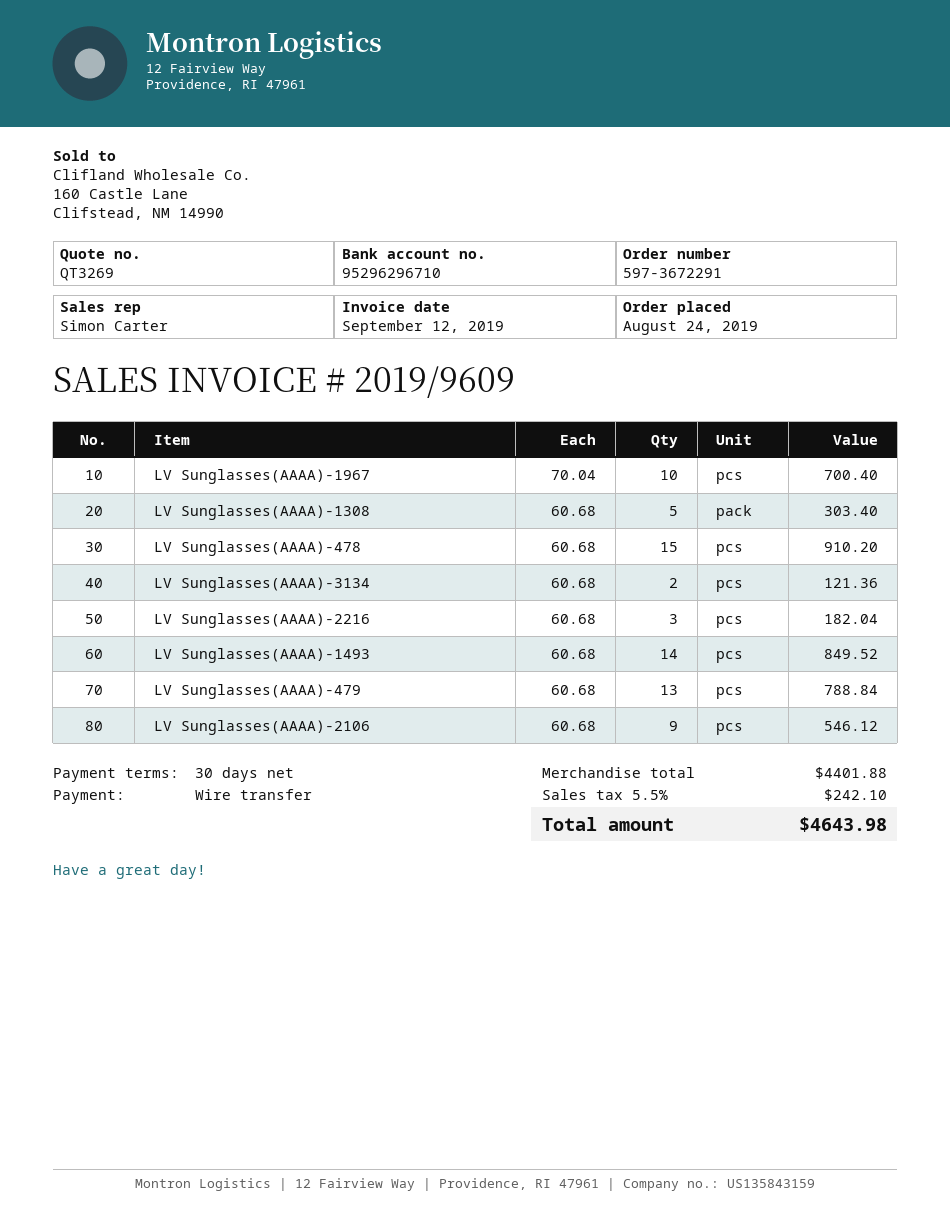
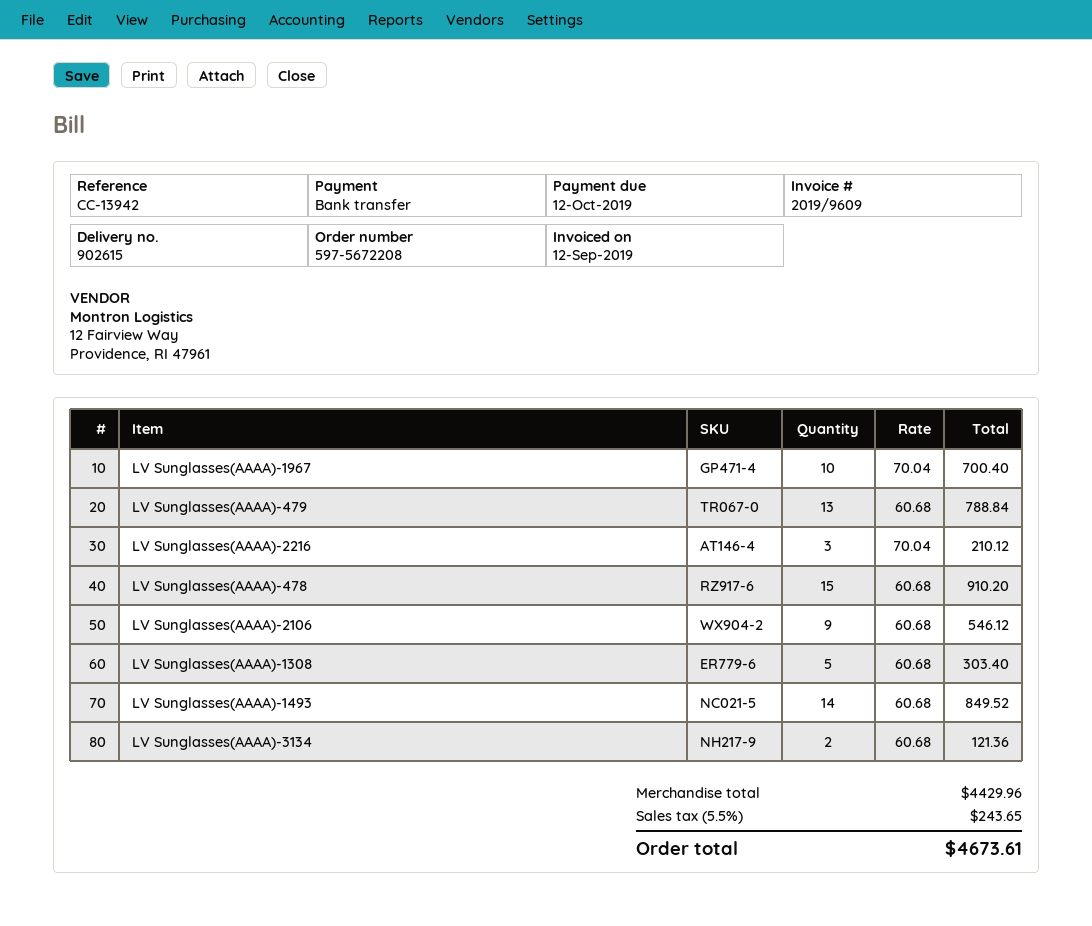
order number: 597-3672291 -> 597-5672208
LV Sunglasses(AAAA)-2216: 3 x 60.68 = 182.04 -> 3 x 70.04 = 210.12
subtotal: 4401.88 -> 4429.96
tax: 5.5% = 242.10 -> 5.5% = 243.65
total: 4643.98 -> 4673.61

